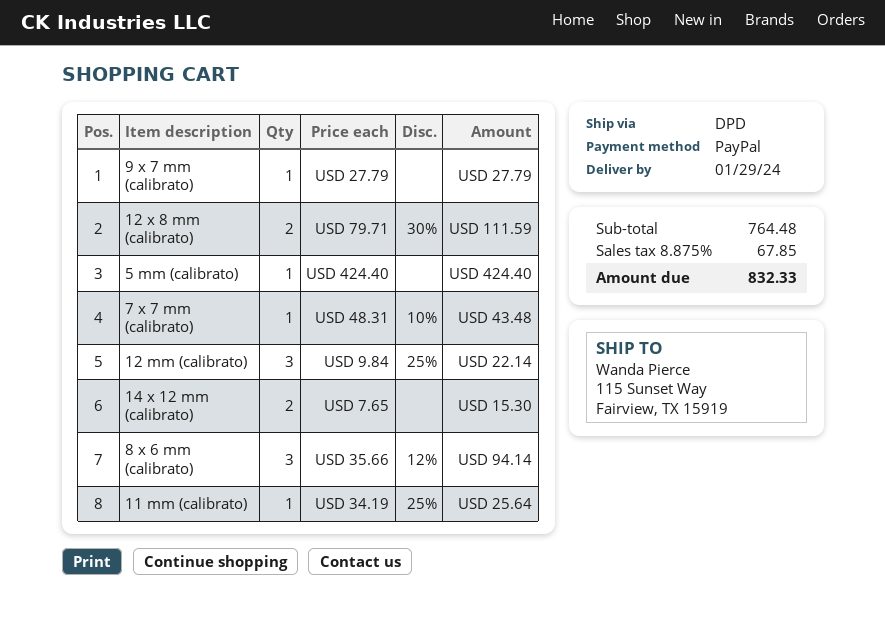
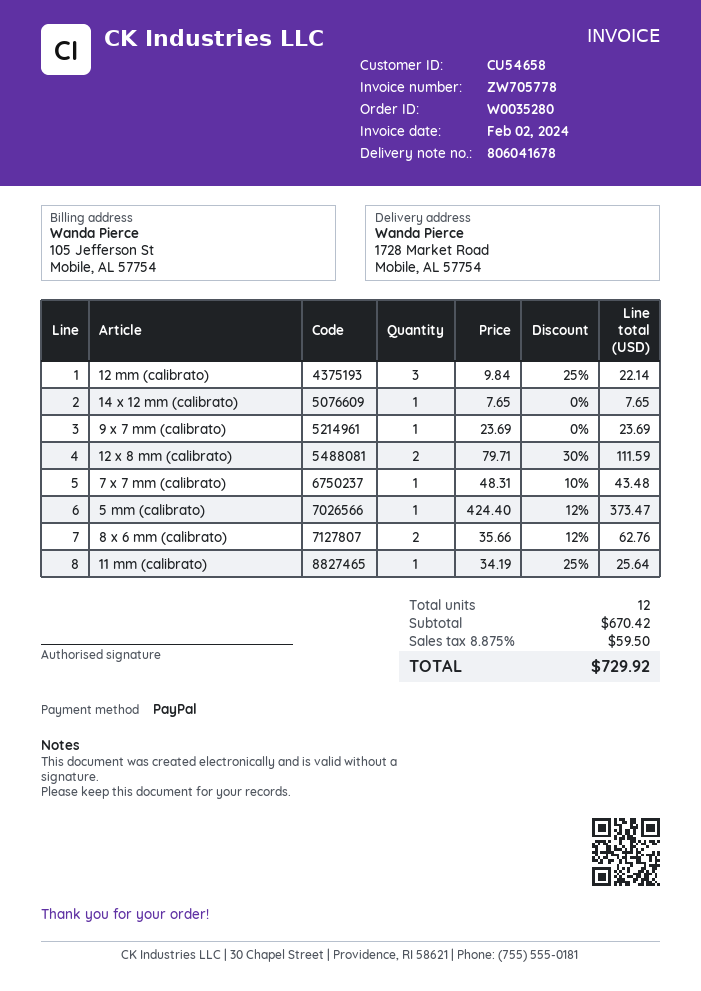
ship to: 115 Sunset Way, Fairview, TX 15919 -> 1728 Market Road, Mobile, AL 57754
9 x 7 mm (calibrato): 1 x 27.79 = 27.79 -> 1 x 23.69 = 23.69
5 mm (calibrato): 1 x 424.40 = 424.40 -> 1 x 424.40 - 12% = 373.47
14 x 12 mm (calibrato): 2 x 7.65 = 15.30 -> 1 x 7.65 = 7.65
8 x 6 mm (calibrato): 3 x 35.66 - 12% = 94.14 -> 2 x 35.66 - 12% = 62.76
subtotal: 764.48 -> 670.42
tax: 8.875% = 67.85 -> 8.875% = 59.50
total: 832.33 -> 729.92

